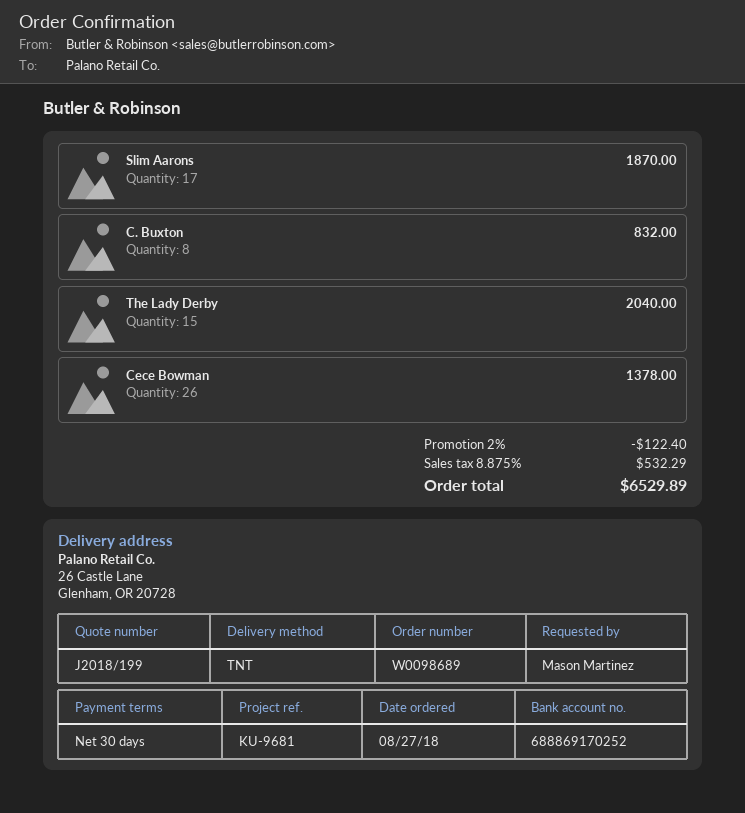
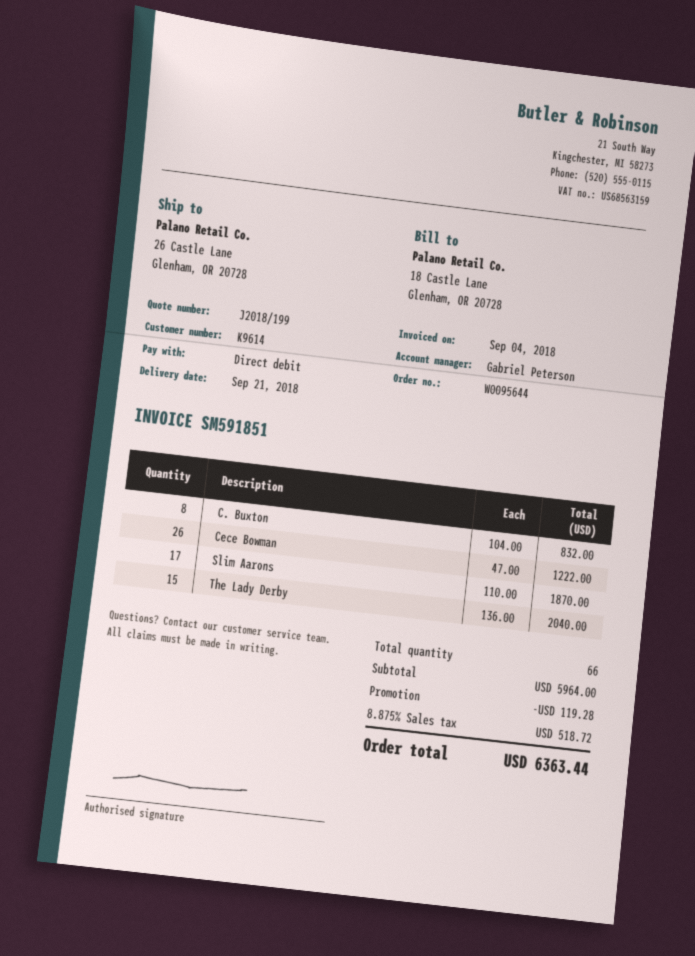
order number: W0098689 -> W0095644
Cece Bowman: 26 for 1378.00 -> 26 for 1222.00
discount: 122.40 -> 119.28
tax: 8.875% = 532.29 -> 8.875% = 518.72
total: 6529.89 -> 6363.44

